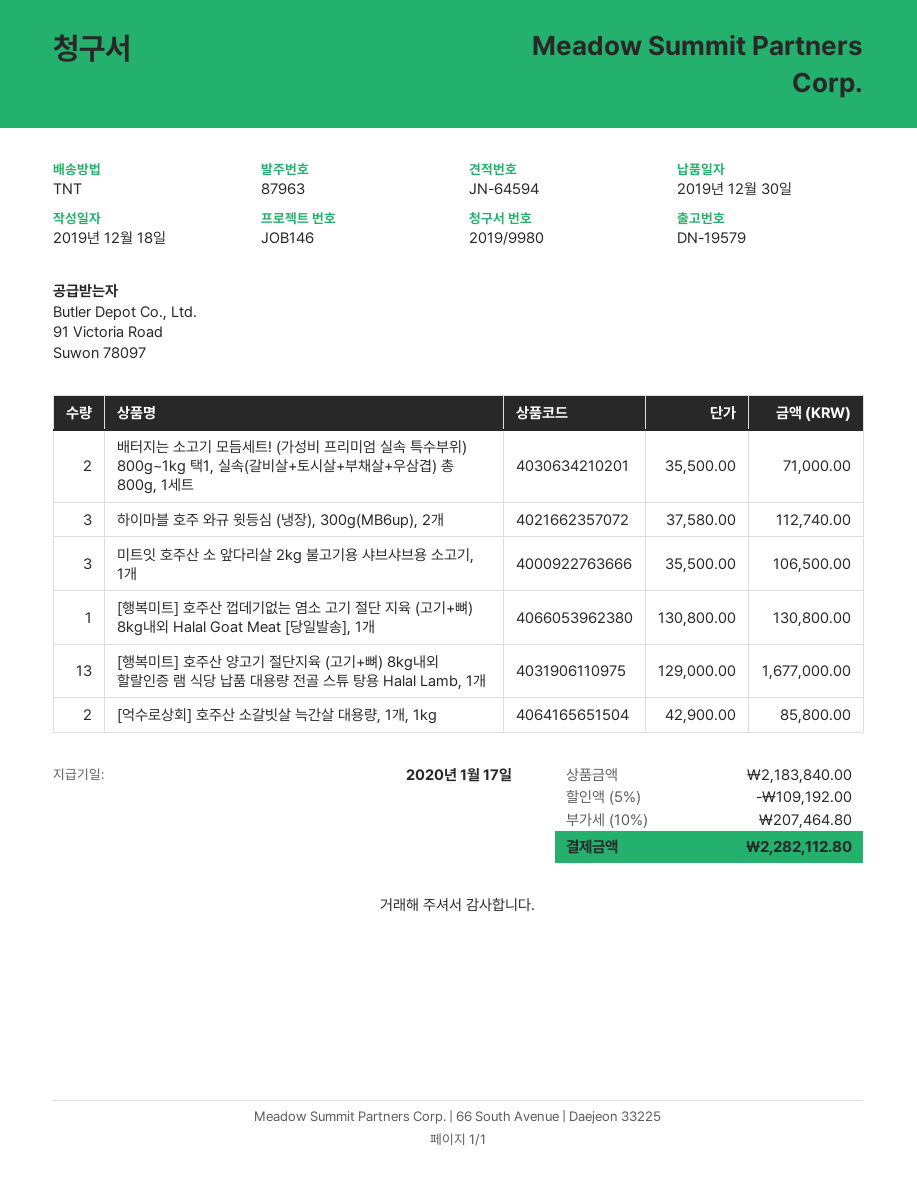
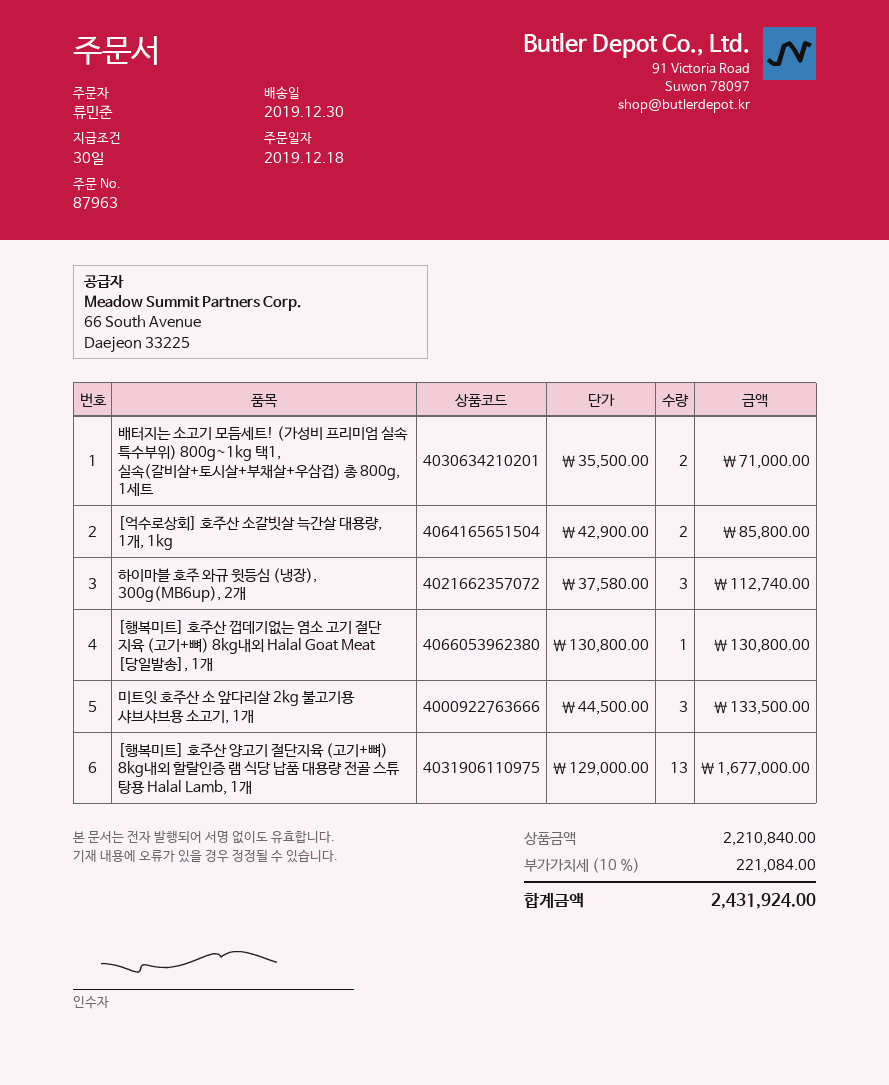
미트잇 호주산 소 앞다리살 2kg 불고기용 샤브샤브용 소고기, 1개: 3 x 35500.00 = 106500.00 -> 3 x 44500.00 = 133500.00
subtotal: 2183840.00 -> 2210840.00
discount: 5% = 109192.00 -> none
tax: 10% = 207464.80 -> 10% = 221084.00
total: 2282112.80 -> 2431924.00

